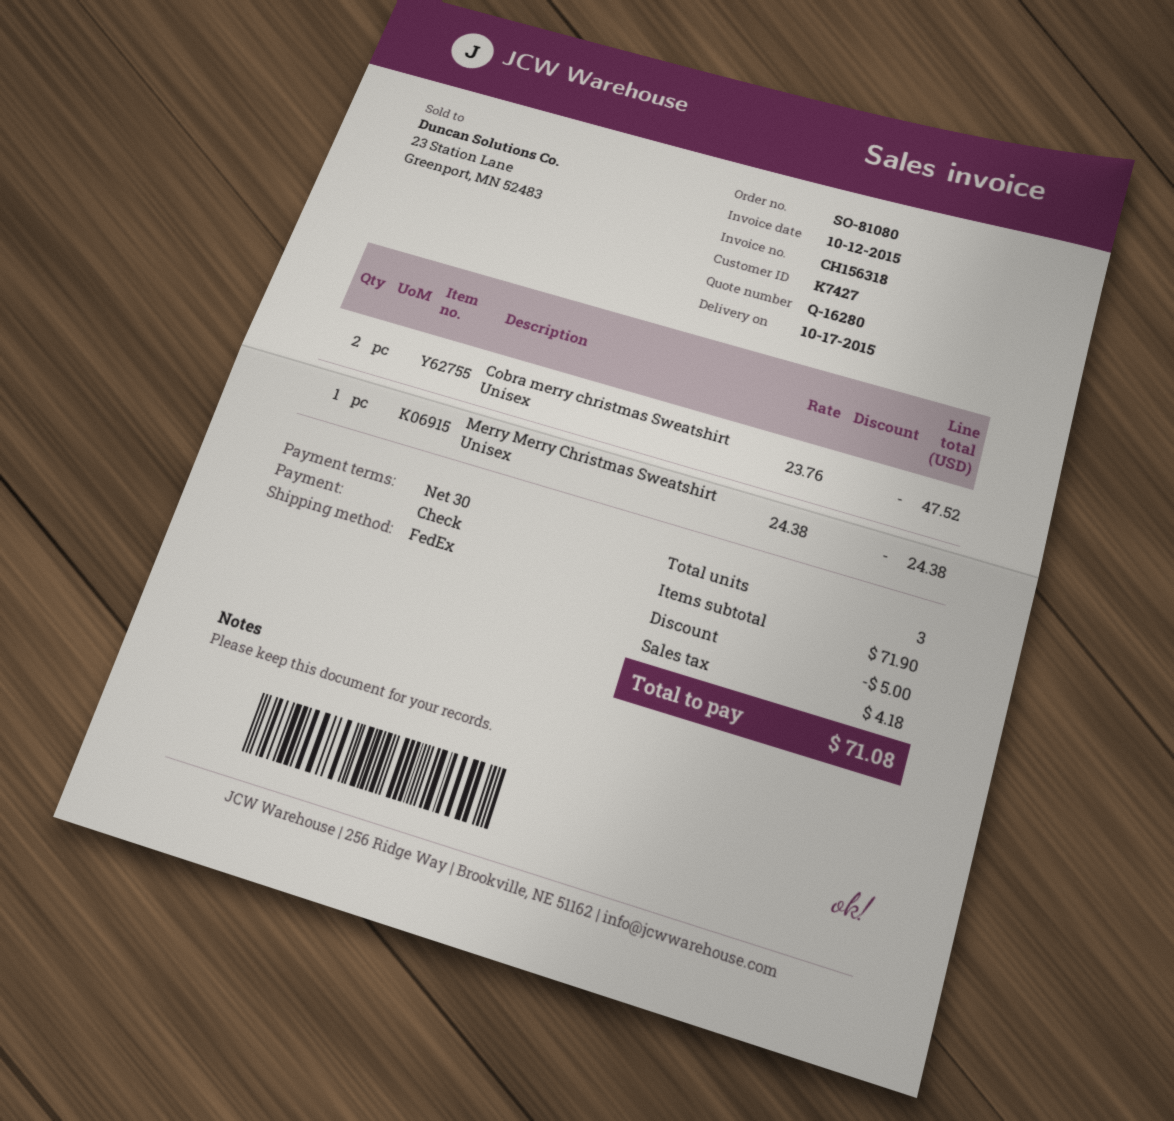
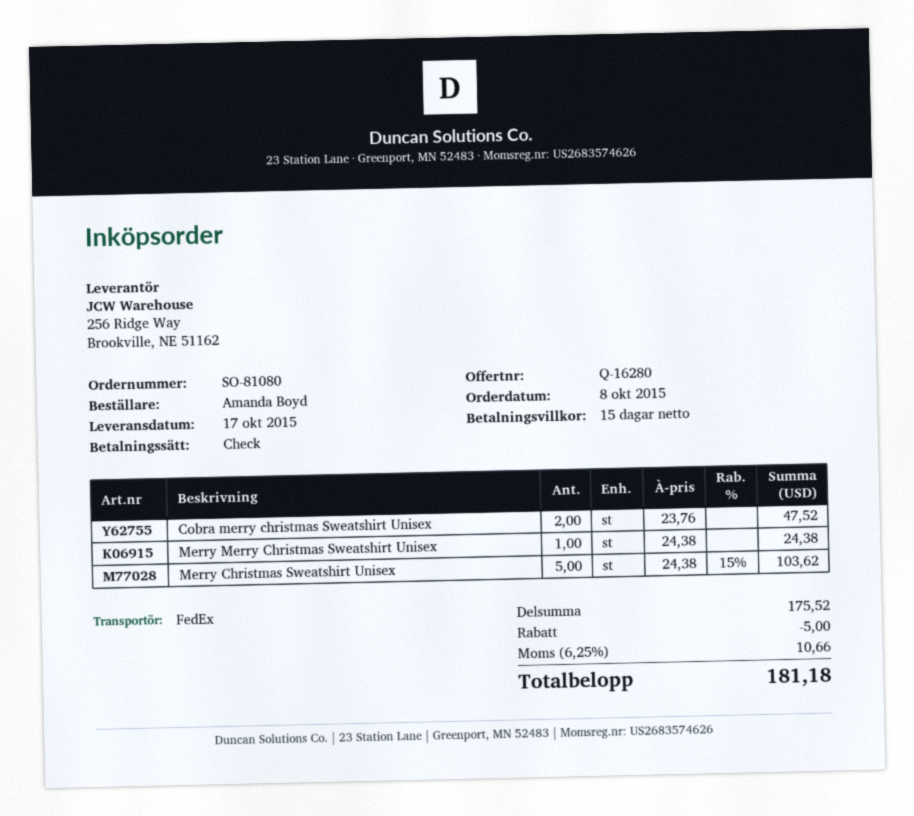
payment terms: 30 days -> 15 days
Merry Christmas Sweatshirt Unisex: none -> 5 x 24.38 - 15% = 103.62
subtotal: 71.90 -> 175.52
tax: 4.18 -> 10.66
total: 71.08 -> 181.18

